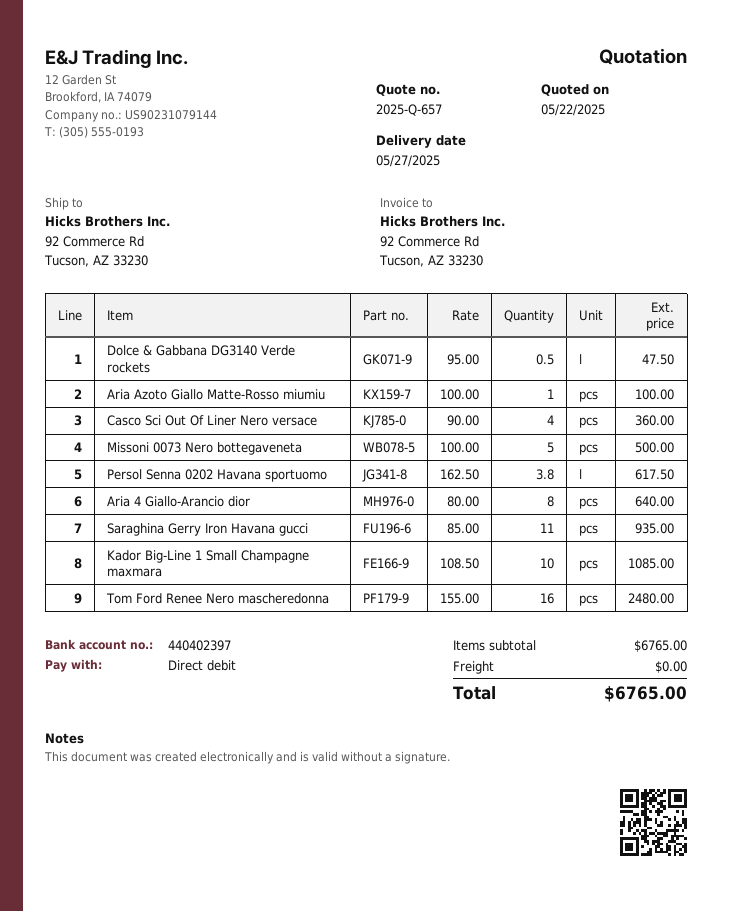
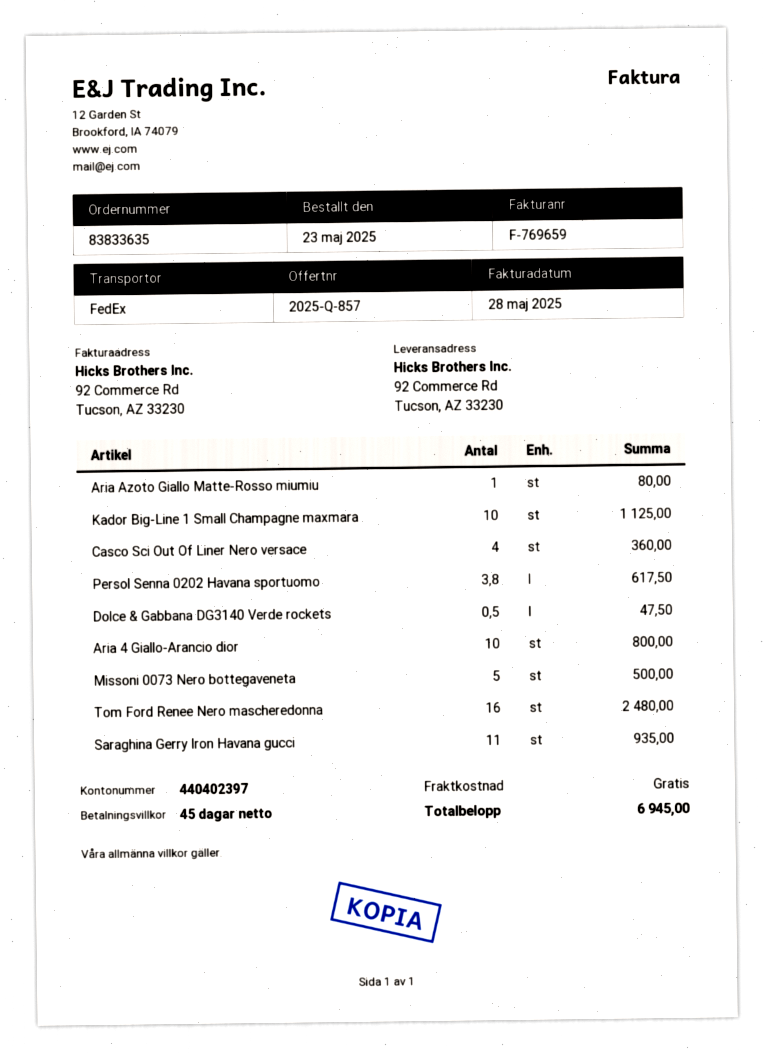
quote number: 2025-Q-657 -> 2025-Q-857
Aria Azoto Giallo Matte-Rosso miumiu: 1 for 100.00 -> 1 for 80.00
Aria 4 Giallo-Arancio dior: 8 for 640.00 -> 10 for 800.00
Kador Big-Line 1 Small Champagne maxmara: 10 for 1085.00 -> 10 for 1125.00
total: 6765.00 -> 6945.00

